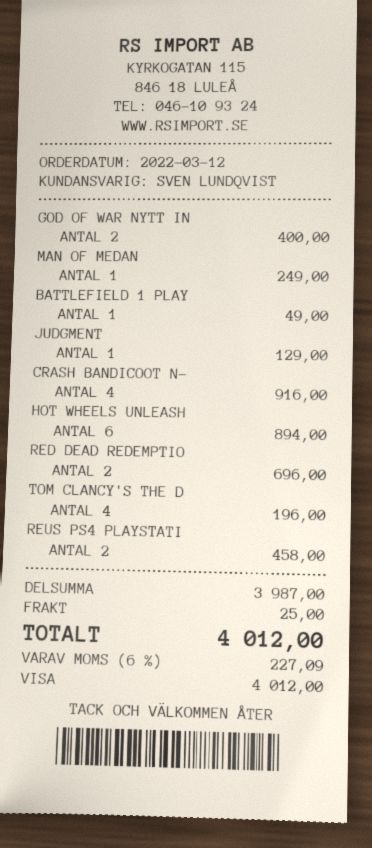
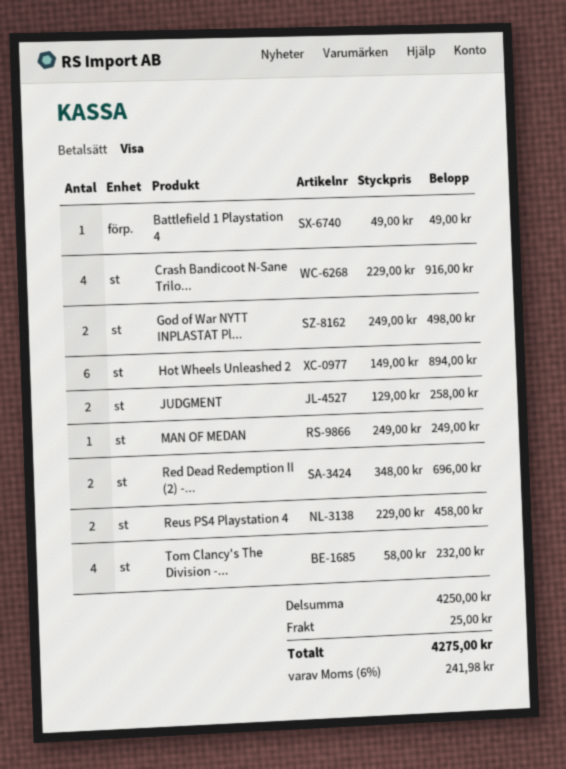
GOD OF WAR NYTT IN: 2 for 400.00 -> 2 for 498.00
JUDGMENT: 1 for 129.00 -> 2 for 258.00
TOM CLANCY'S THE D: 4 for 196.00 -> 4 for 232.00
subtotal: 3987.00 -> 4250.00
tax: 6% = 227.09 -> 6% = 241.98
total: 4012.00 -> 4275.00

